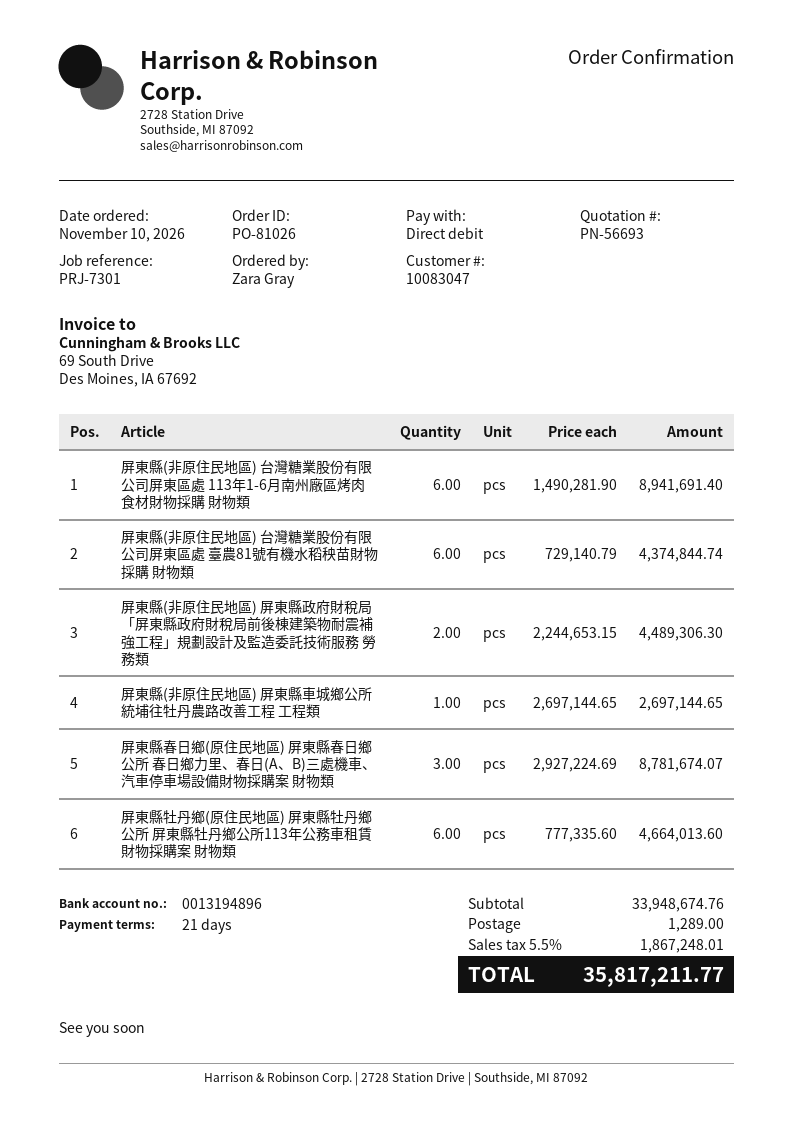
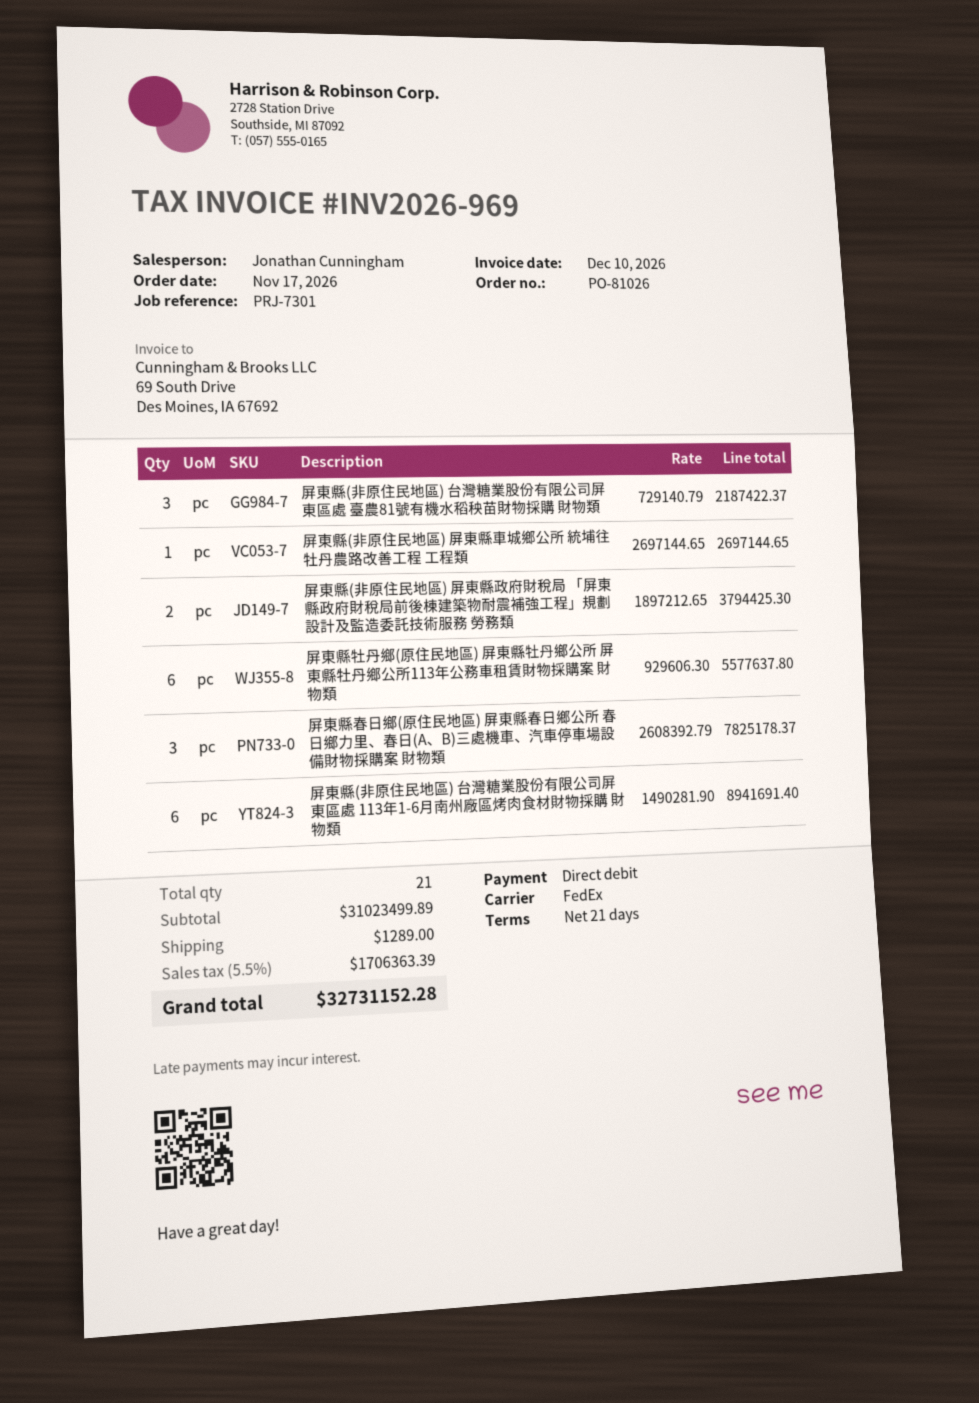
order date: 2026-11-10 -> 2026-11-17
屏東縣(非原住民地區) 台灣糖業股份有限公司屏東區處 臺農81號有機水稻秧苗財物採購 財物類: 6 x 729140.79 = 4374844.74 -> 3 x 729140.79 = 2187422.37
屏東縣(非原住民地區) 屏東縣政府財稅局 「屏東縣政府財稅局前後棟建築物耐震補強工程」規劃設計及監造委託技術服務 勞務類: 2 x 2244653.15 = 4489306.30 -> 2 x 1897212.65 = 3794425.30
屏東縣春日鄉(原住民地區) 屏東縣春日鄉公所 春日鄉力里、春日(A、B)三處機車、汽車停車場設備財物採購案 財物類: 3 x 2927224.69 = 8781674.07 -> 3 x 2608392.79 = 7825178.37
屏東縣牡丹鄉(原住民地區) 屏東縣牡丹鄉公所 屏東縣牡丹鄉公所113年公務車租賃財物採購案 財物類: 6 x 777335.60 = 4664013.60 -> 6 x 929606.30 = 5577637.80
subtotal: 33948674.76 -> 31023499.89
tax: 5.5% = 1867248.01 -> 5.5% = 1706363.39
total: 35817211.77 -> 32731152.28

